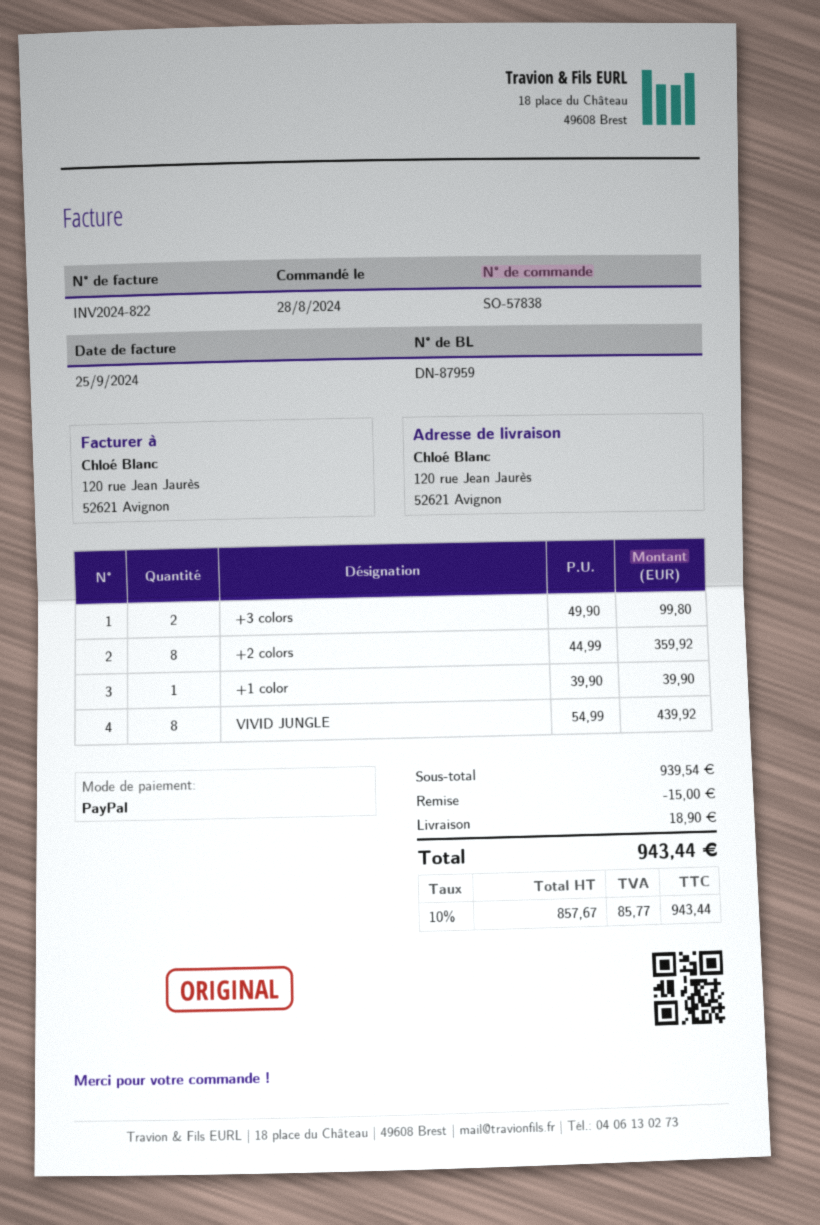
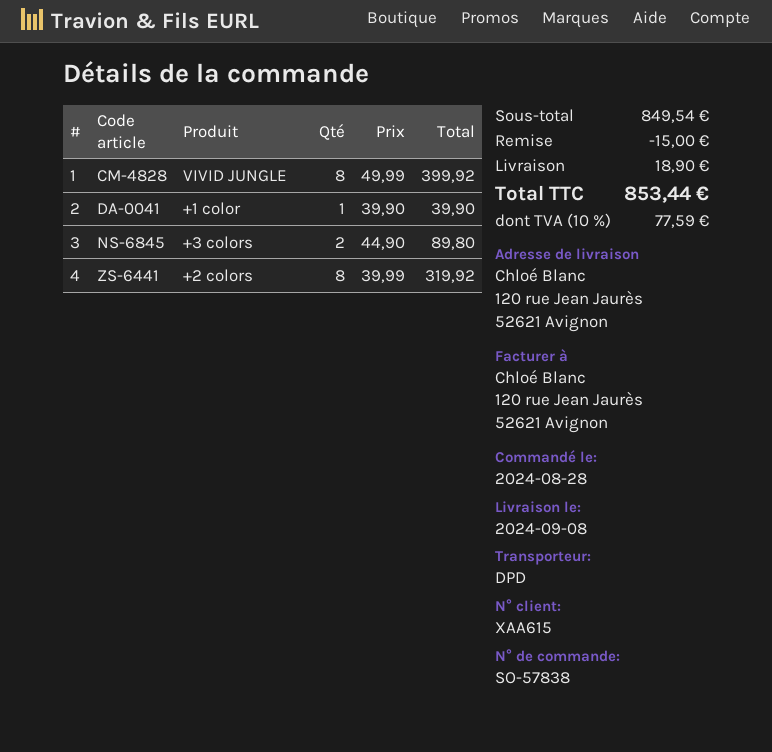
+3 colors: 2 x 49.90 = 99.80 -> 2 x 44.90 = 89.80
+2 colors: 8 x 44.99 = 359.92 -> 8 x 39.99 = 319.92
VIVID JUNGLE: 8 x 54.99 = 439.92 -> 8 x 49.99 = 399.92
subtotal: 939.54 -> 849.54
tax: 10% = 85.77 -> 10% = 77.59
total: 943.44 -> 853.44

